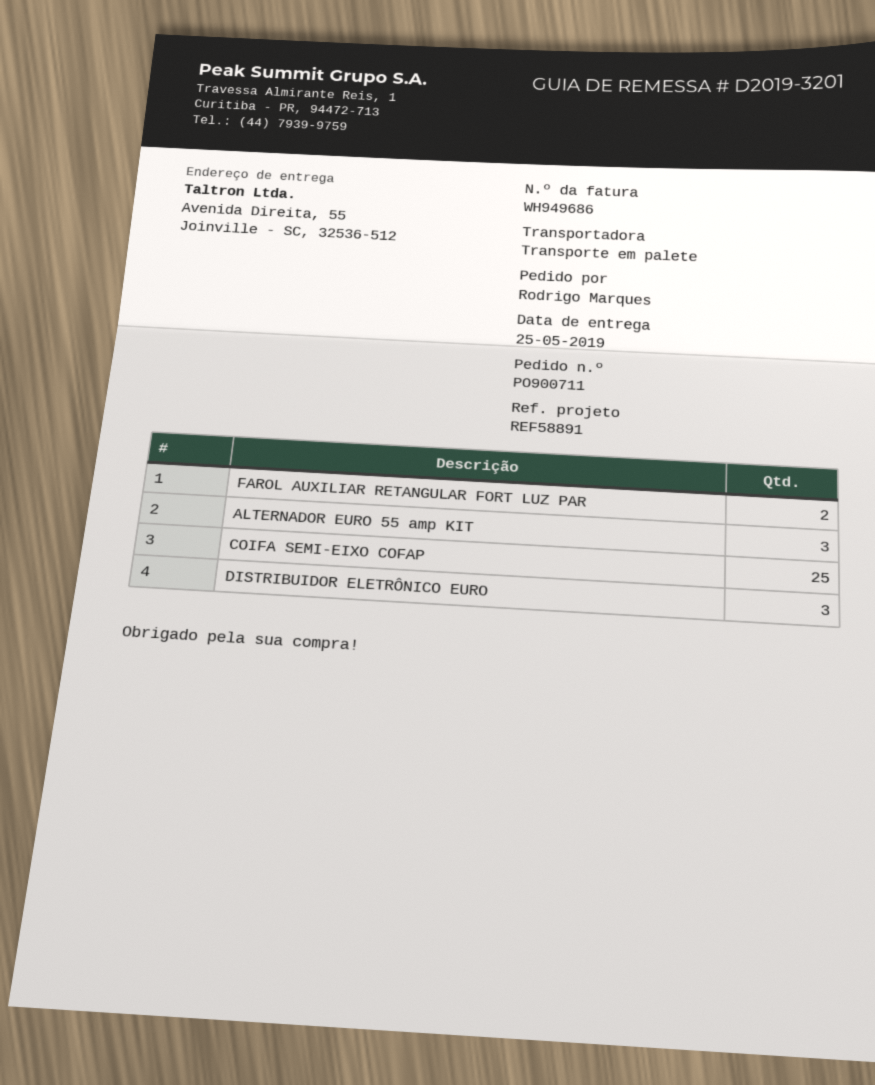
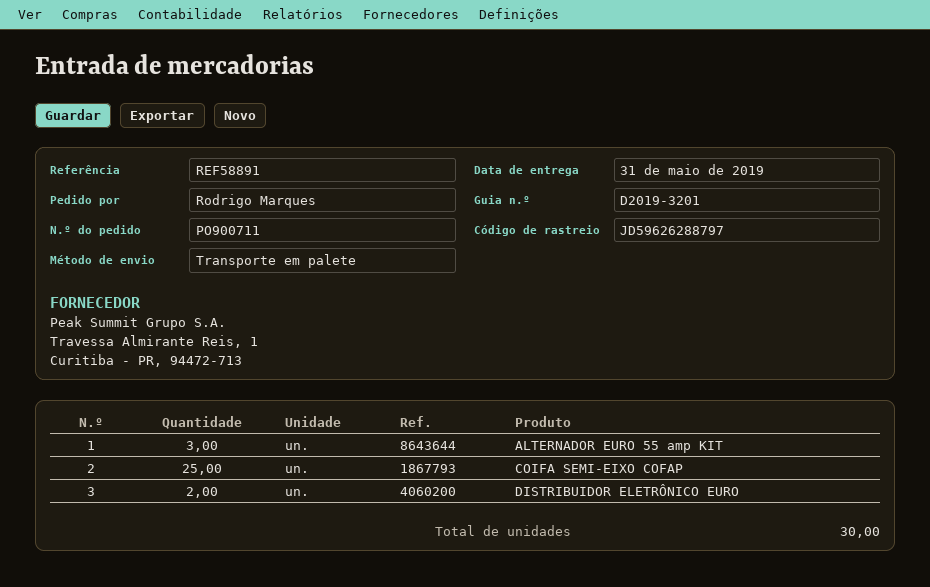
delivery date: 2019-05-25 -> 2019-05-31
FAROL AUXILIAR RETANGULAR FORT LUZ PAR: 2 -> none
DISTRIBUIDOR ELETRÔNICO EURO: 3 -> 2

